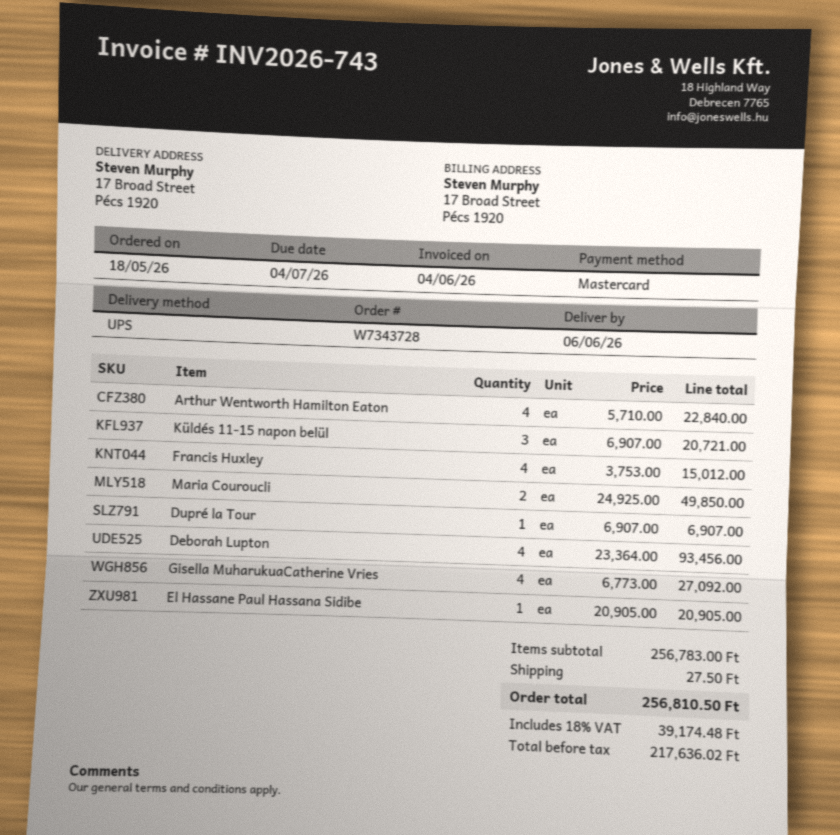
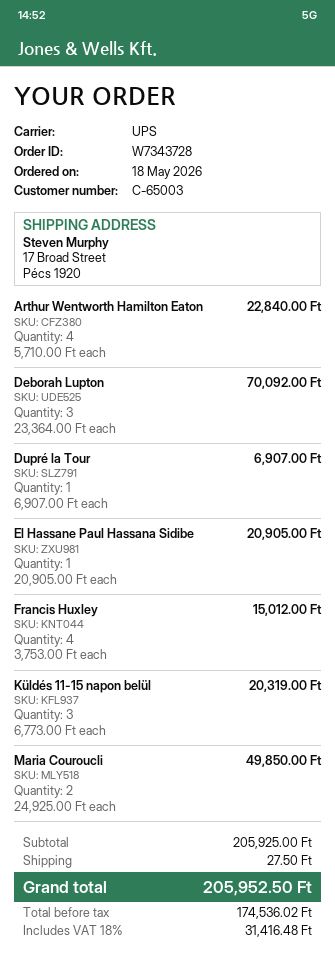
Küldés 11-15 napon belül: 3 x 6907.00 = 20721.00 -> 3 x 6773.00 = 20319.00
Deborah Lupton: 4 x 23364.00 = 93456.00 -> 3 x 23364.00 = 70092.00
Gisella MuharukuaCatherine Vries: 4 x 6773.00 = 27092.00 -> none
subtotal: 256783.00 -> 205925.00
net: 217636.02 -> 174536.02
tax: 18% = 39174.48 -> 18% = 31416.48
total: 256810.50 -> 205952.50

